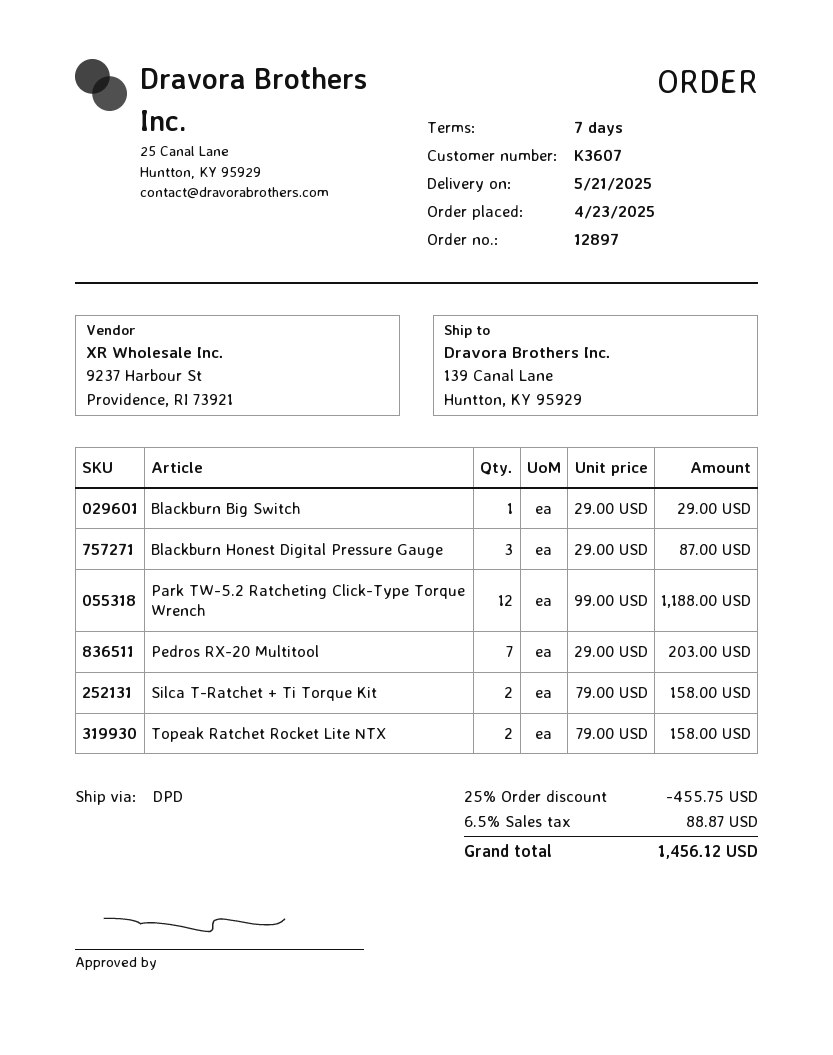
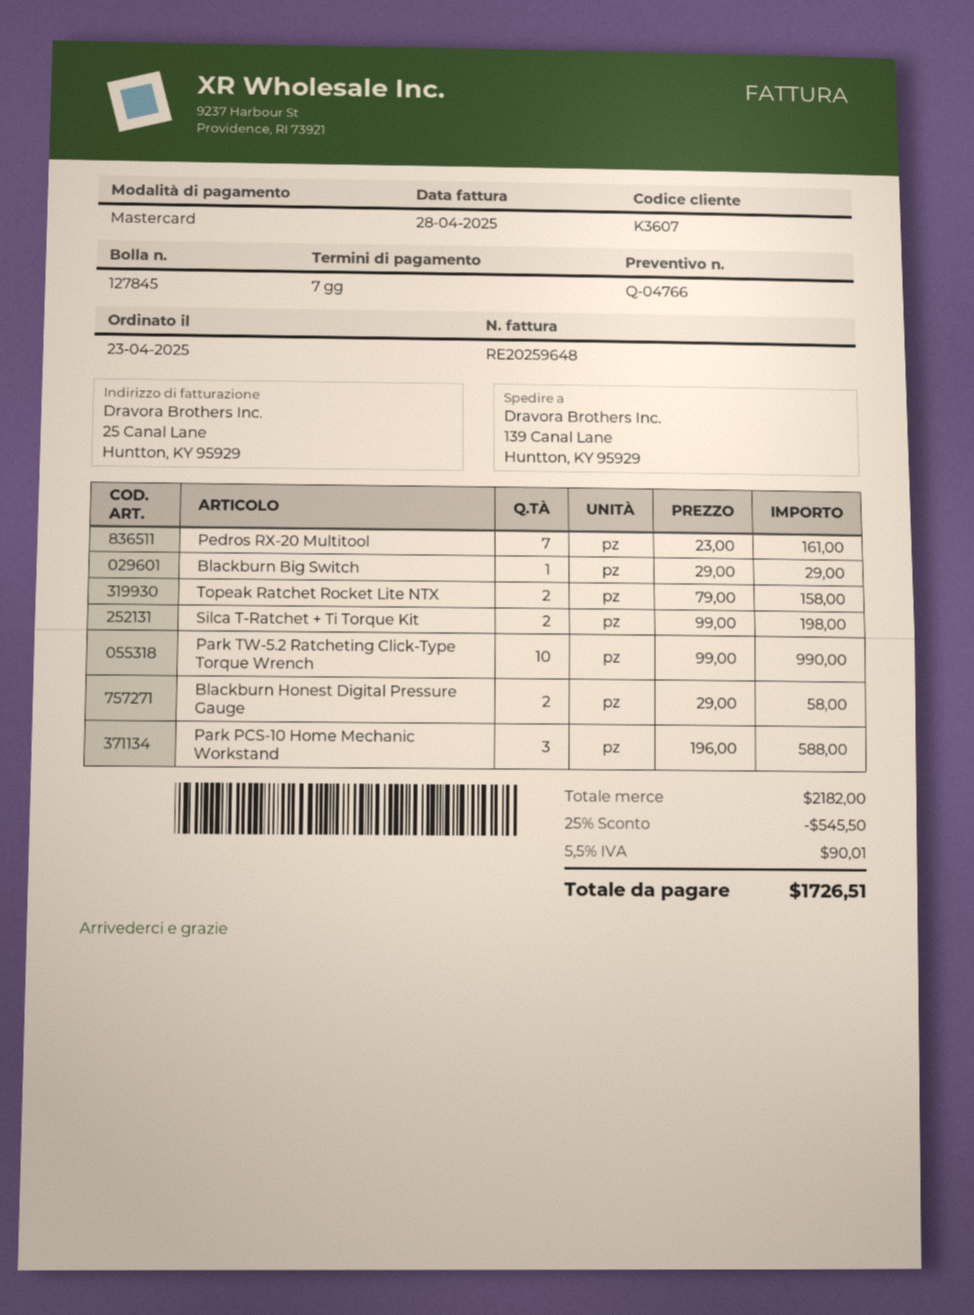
Blackburn Honest Digital Pressure Gauge: 3 x 29.00 = 87.00 -> 2 x 29.00 = 58.00
Park TW-5.2 Ratcheting Click-Type Torque Wrench: 12 x 99.00 = 1188.00 -> 10 x 99.00 = 990.00
Pedros RX-20 Multitool: 7 x 29.00 = 203.00 -> 7 x 23.00 = 161.00
Silca T-Ratchet + Ti Torque Kit: 2 x 79.00 = 158.00 -> 2 x 99.00 = 198.00
Park PCS-10 Home Mechanic Workstand: none -> 3 x 196.00 = 588.00
discount: 25% = 455.75 -> 25% = 545.50
tax: 6.5% = 88.87 -> 5.5% = 90.01
total: 1456.12 -> 1726.51

